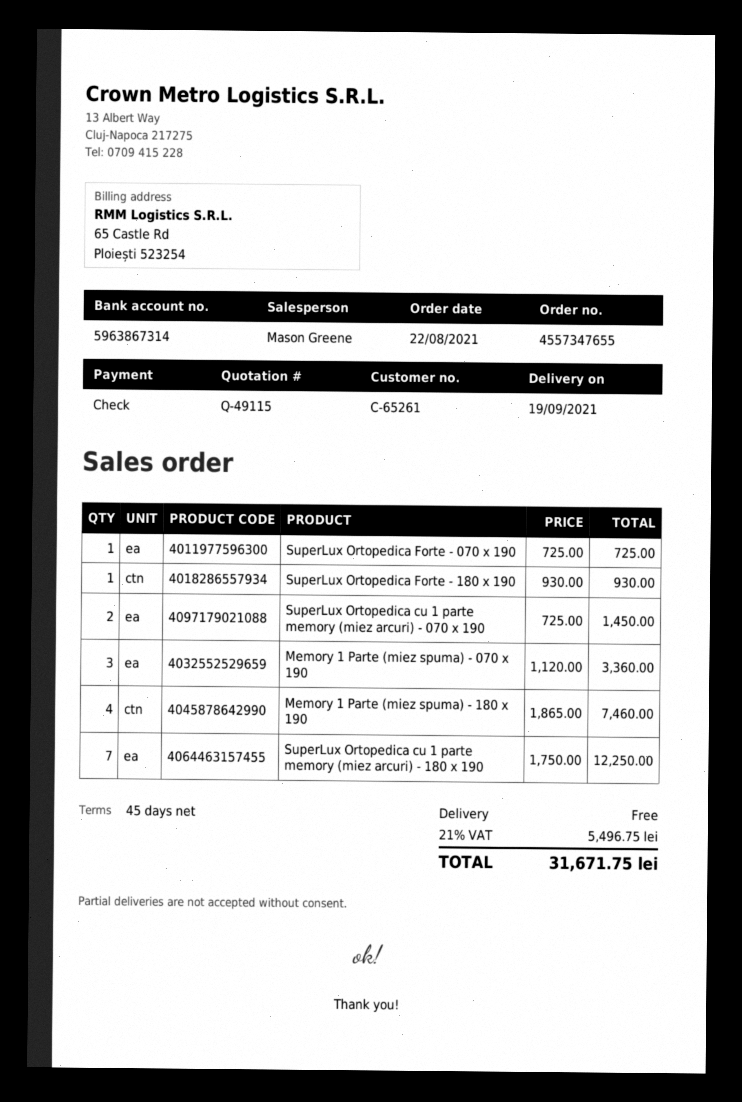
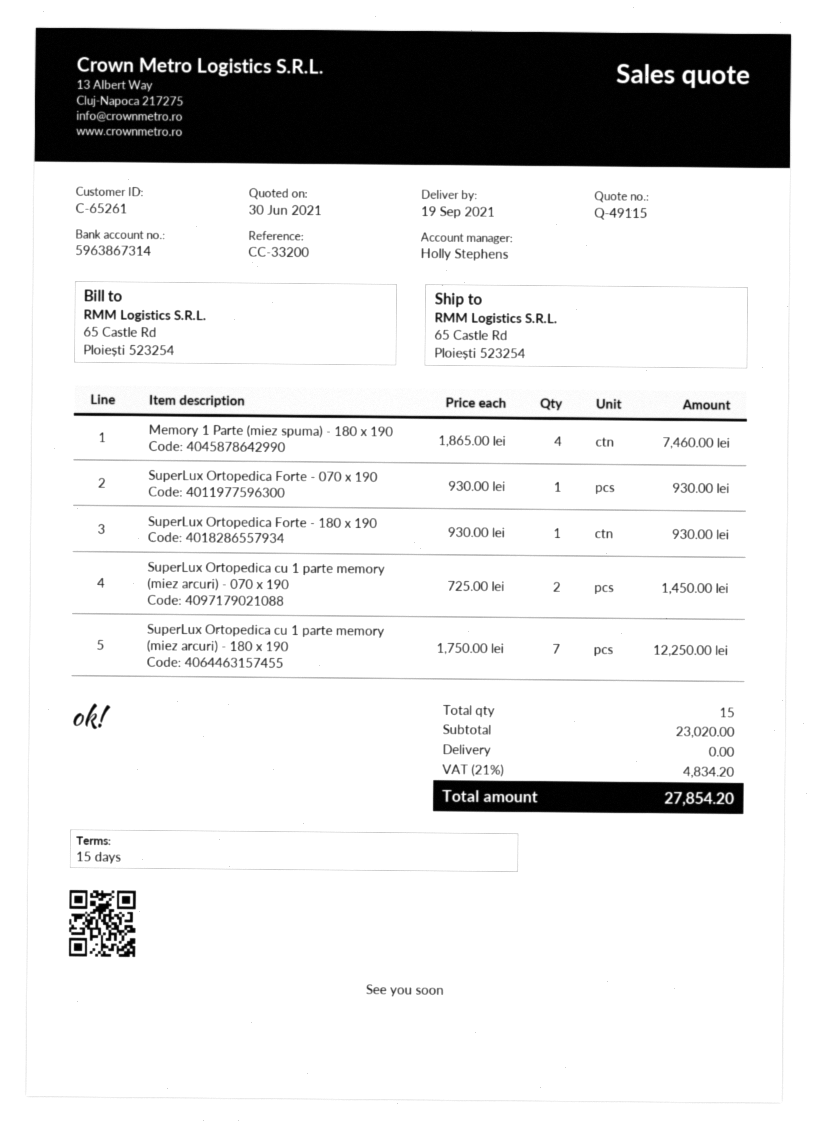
payment terms: 45 days -> 15 days
sales rep: Mason Greene -> Holly Stephens
SuperLux Ortopedica Forte - 070 x 190: 1 x 725.00 = 725.00 -> 1 x 930.00 = 930.00
Memory 1 Parte (miez spuma) - 070 x 190: 3 x 1120.00 = 3360.00 -> none
tax: 21% = 5496.75 -> 21% = 4834.20
total: 31671.75 -> 27854.20

